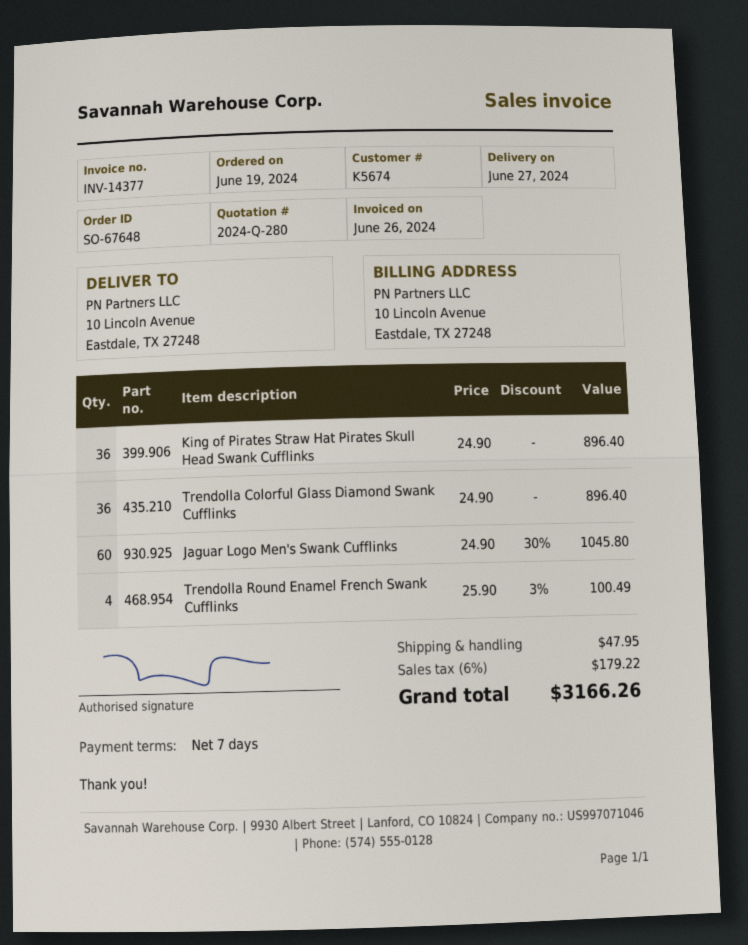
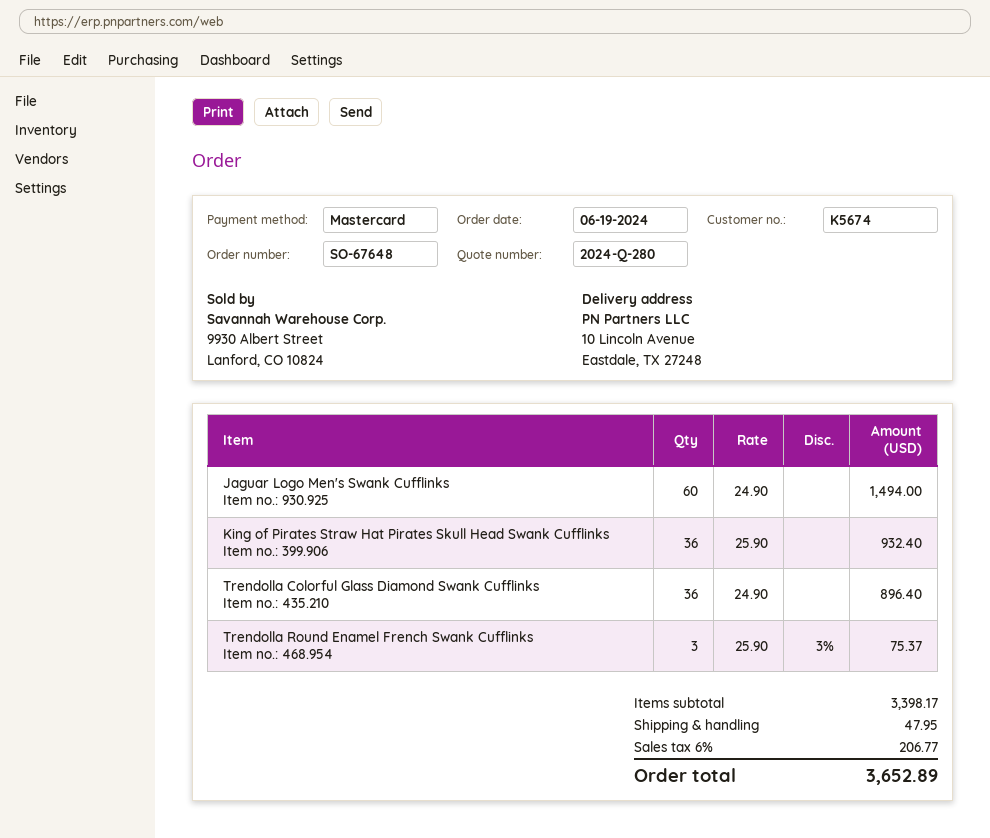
King of Pirates Straw Hat Pirates Skull Head Swank Cufflinks: 36 x 24.90 = 896.40 -> 36 x 25.90 = 932.40
Jaguar Logo Men's Swank Cufflinks: 60 x 24.90 - 30% = 1045.80 -> 60 x 24.90 = 1494.00
Trendolla Round Enamel French Swank Cufflinks: 4 x 25.90 - 3% = 100.49 -> 3 x 25.90 - 3% = 75.37
tax: 6% = 179.22 -> 6% = 206.77
total: 3166.26 -> 3652.89

